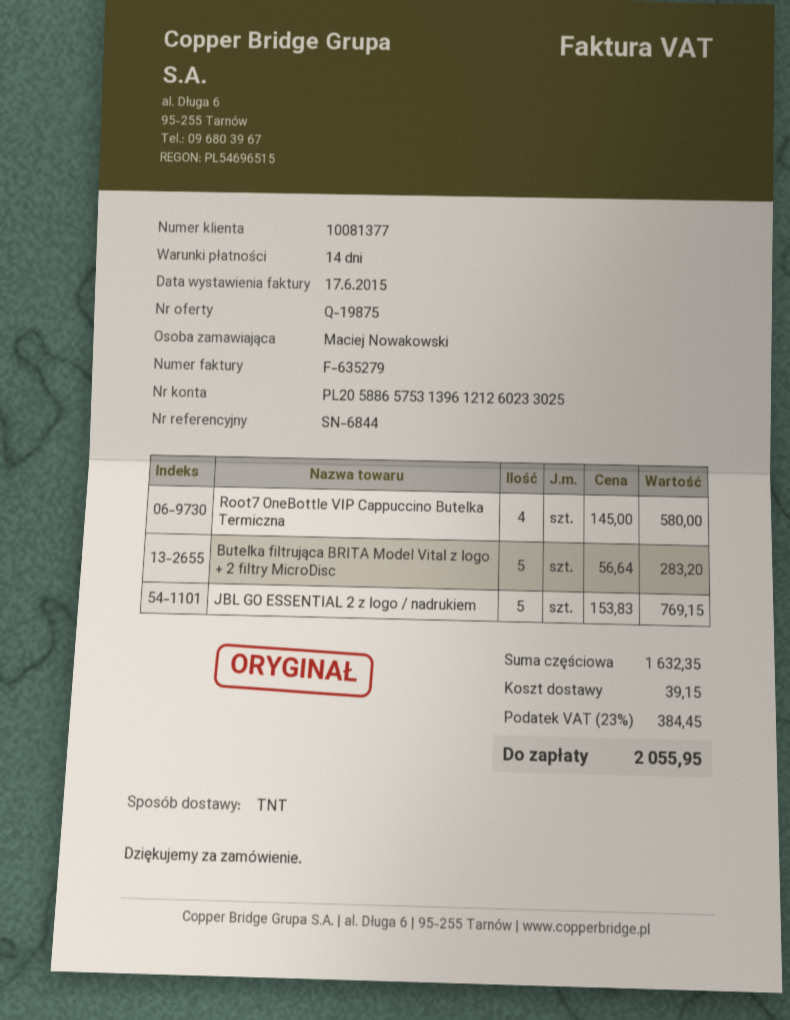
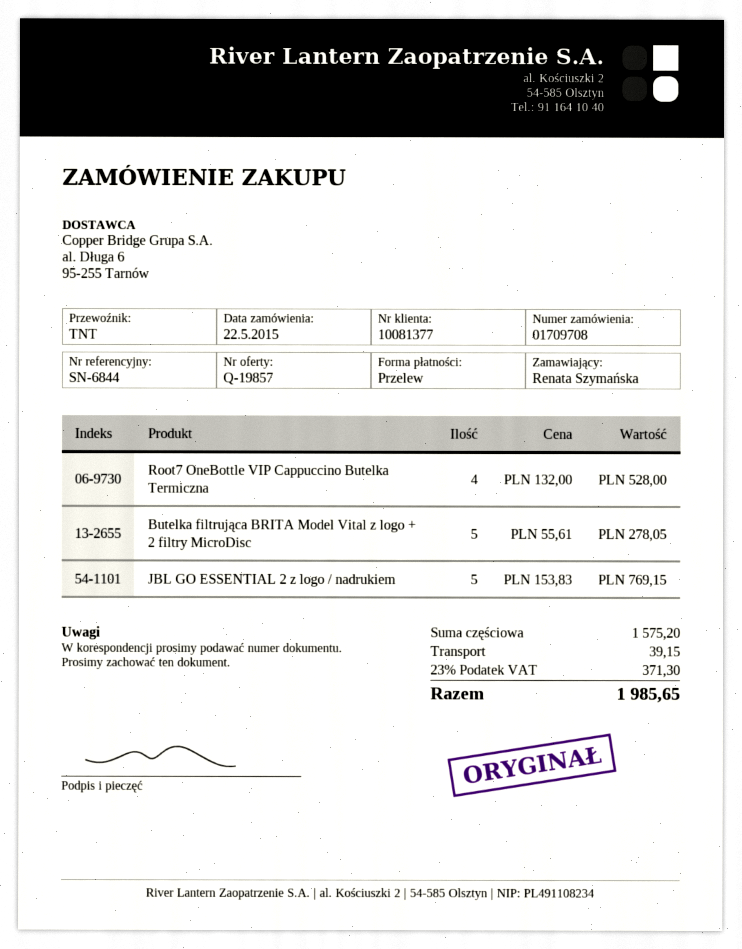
quote number: Q-19875 -> Q-19857
ordered by: Maciej Nowakowski -> Renata Szymańska
Root7 OneBottle VIP Cappuccino Butelka Termiczna: 4 x 145.00 = 580.00 -> 4 x 132.00 = 528.00
Butelka filtrująca BRITA Model Vital z logo + 2 filtry MicroDisc: 5 x 56.64 = 283.20 -> 5 x 55.61 = 278.05
subtotal: 1632.35 -> 1575.20
tax: 23% = 384.45 -> 23% = 371.30
total: 2055.95 -> 1985.65

